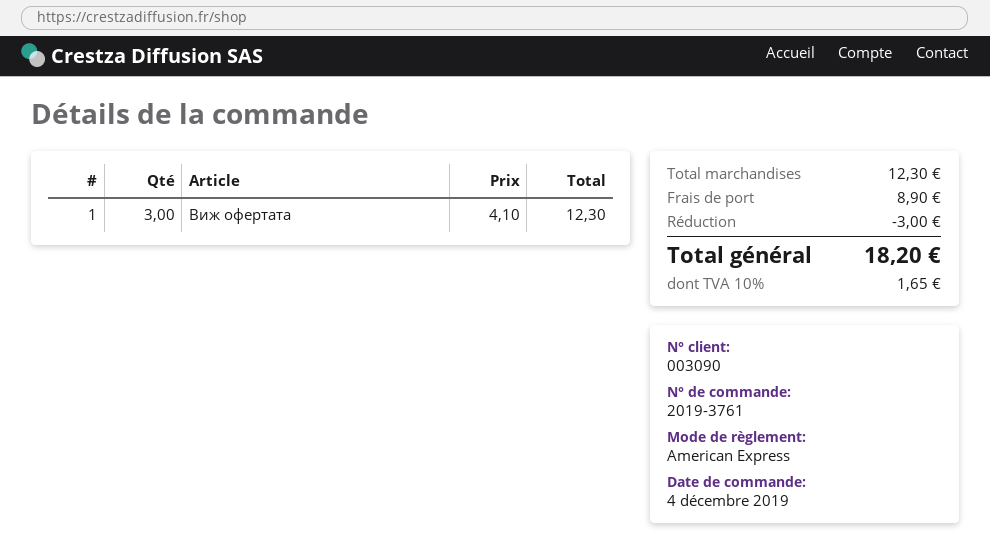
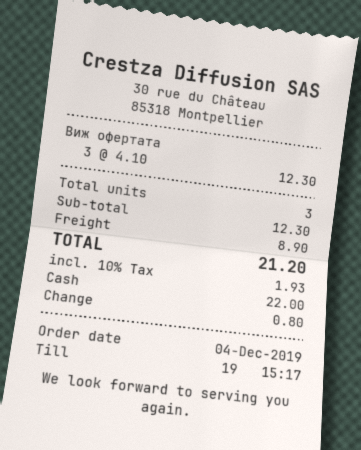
payment method: American Express -> cash
discount: 3.00 -> none
tax: 10% = 1.65 -> 10% = 1.93
total: 18.20 -> 21.20

